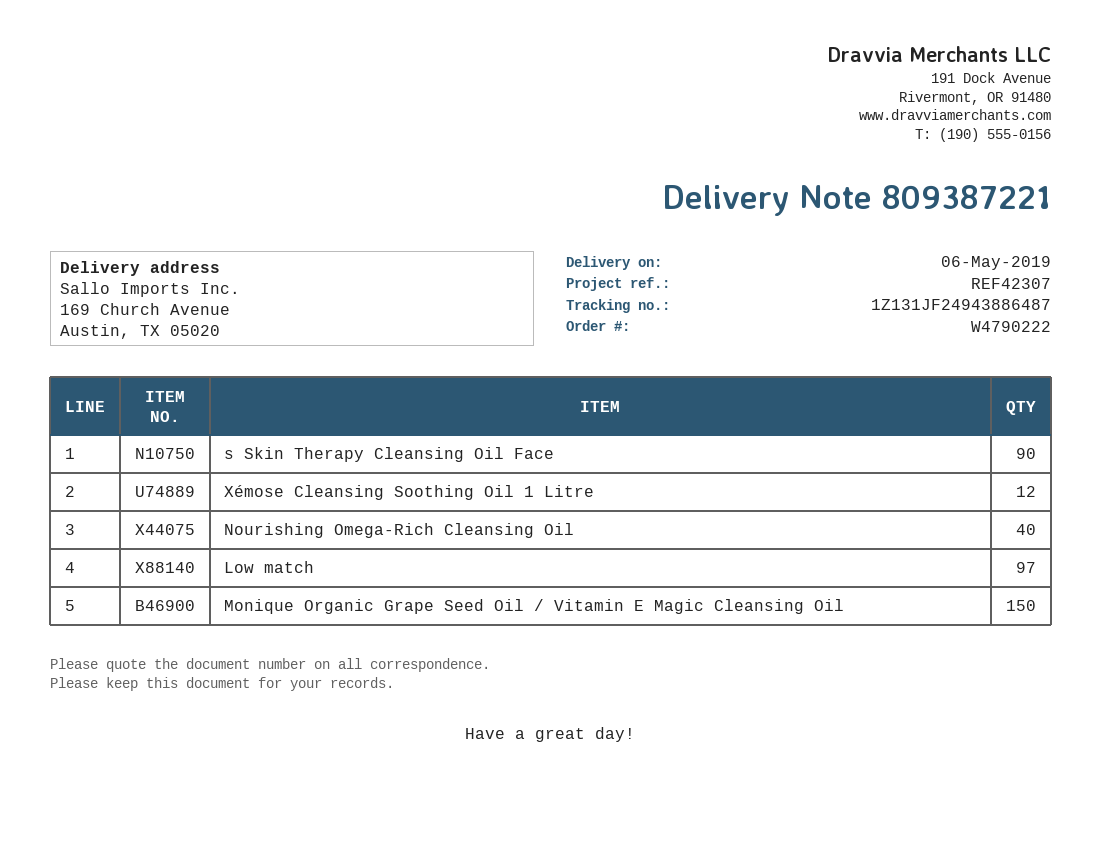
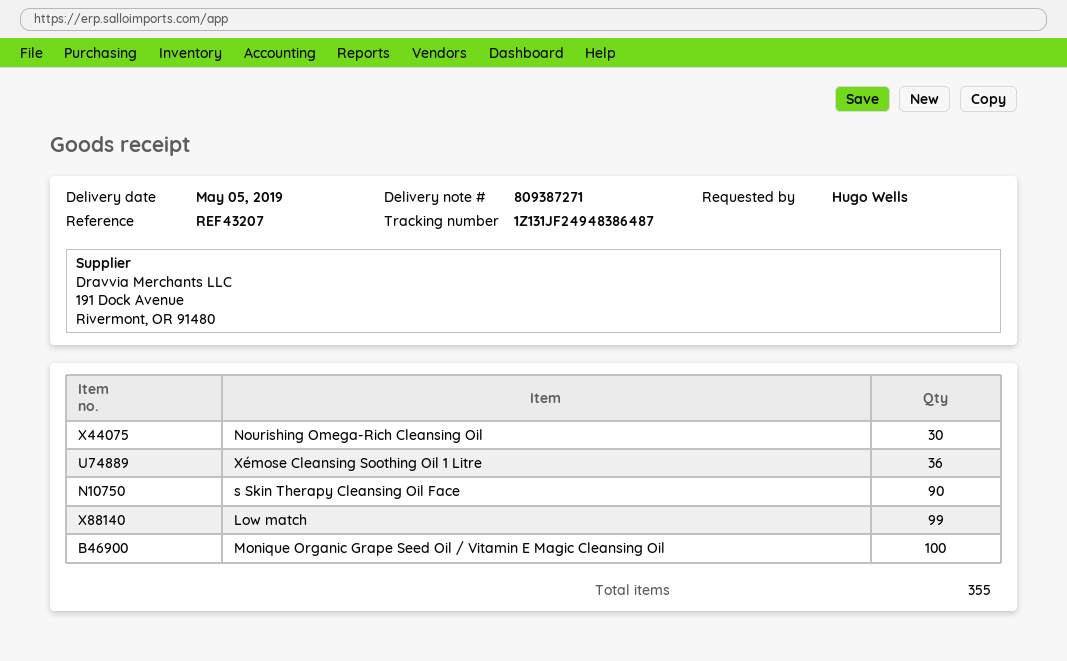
delivery note number: 809387221 -> 809387271
delivery date: 2019-05-06 -> 2019-05-05
reference: REF42307 -> REF43207
tracking number: 1Z131JF24943886487 -> 1Z131JF24948386487
Xémose Cleansing Soothing Oil 1 Litre: 12 -> 36
Nourishing Omega-Rich Cleansing Oil: 40 -> 30
Low match: 97 -> 99
Monique Organic Grape Seed Oil / Vitamin E Magic Cleansing Oil: 150 -> 100

